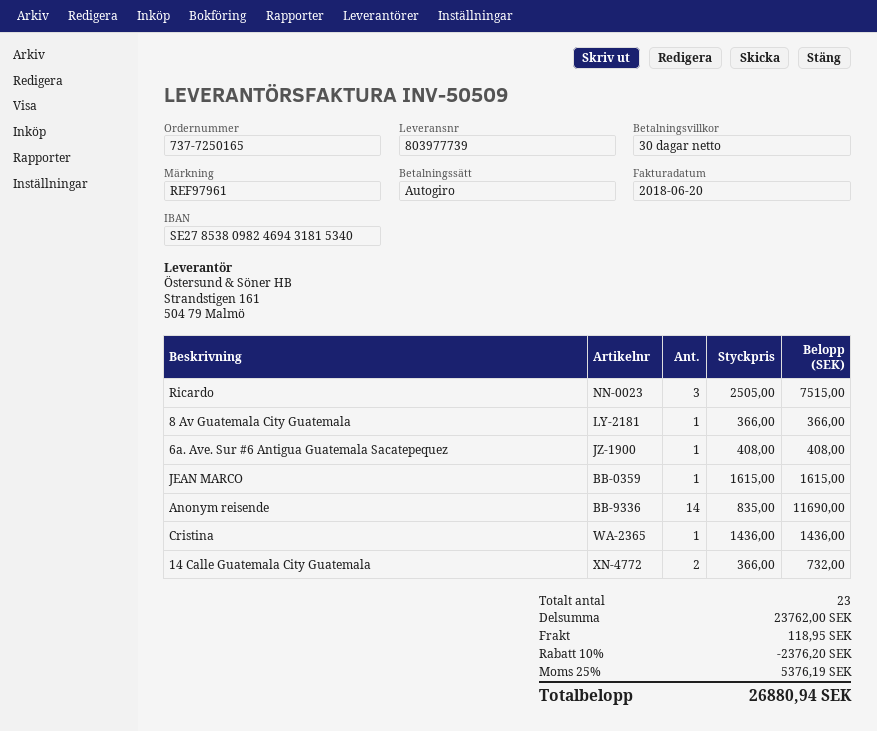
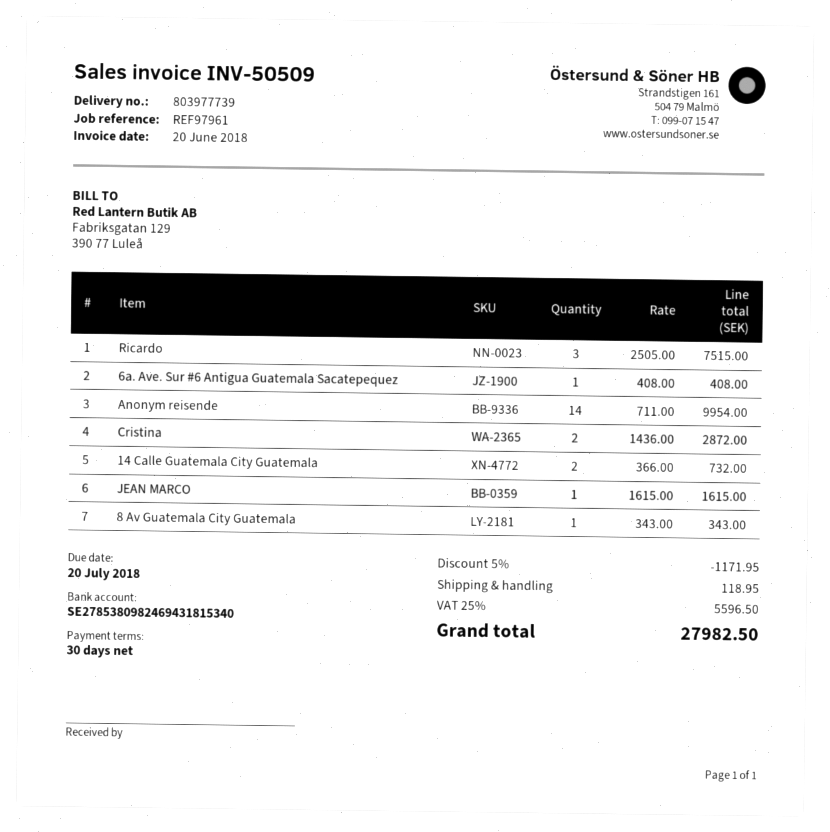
8 Av Guatemala City Guatemala: 1 x 366.00 = 366.00 -> 1 x 343.00 = 343.00
Anonym reisende: 14 x 835.00 = 11690.00 -> 14 x 711.00 = 9954.00
Cristina: 1 x 1436.00 = 1436.00 -> 2 x 1436.00 = 2872.00
discount: 10% = 2376.20 -> 5% = 1171.95
tax: 25% = 5376.19 -> 25% = 5596.50
total: 26880.94 -> 27982.50

